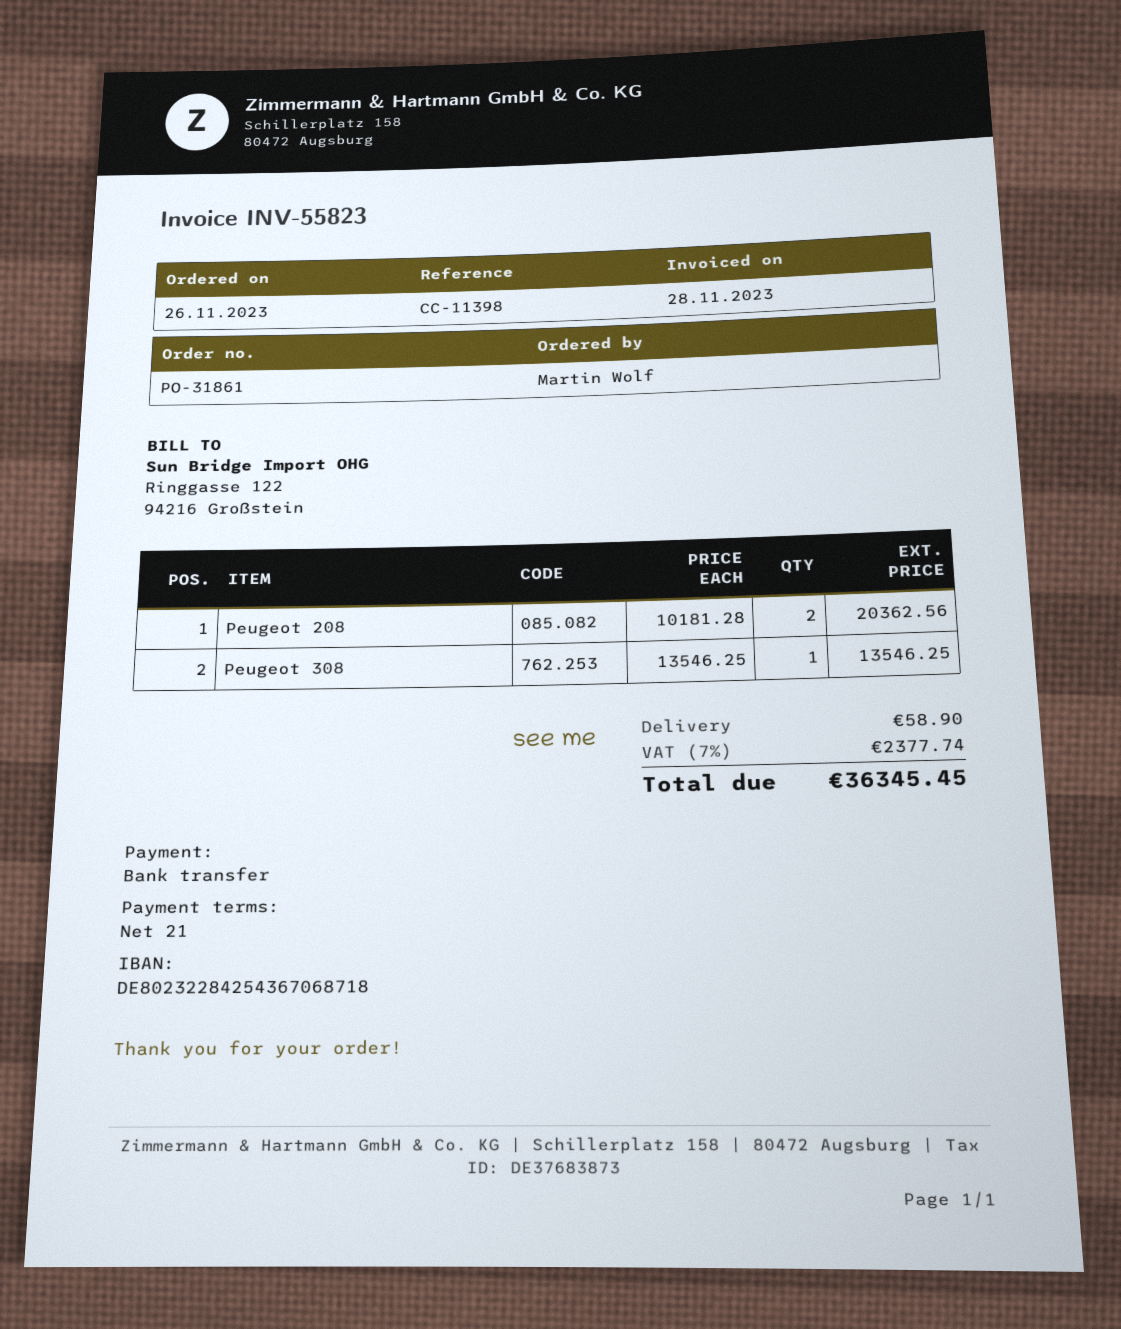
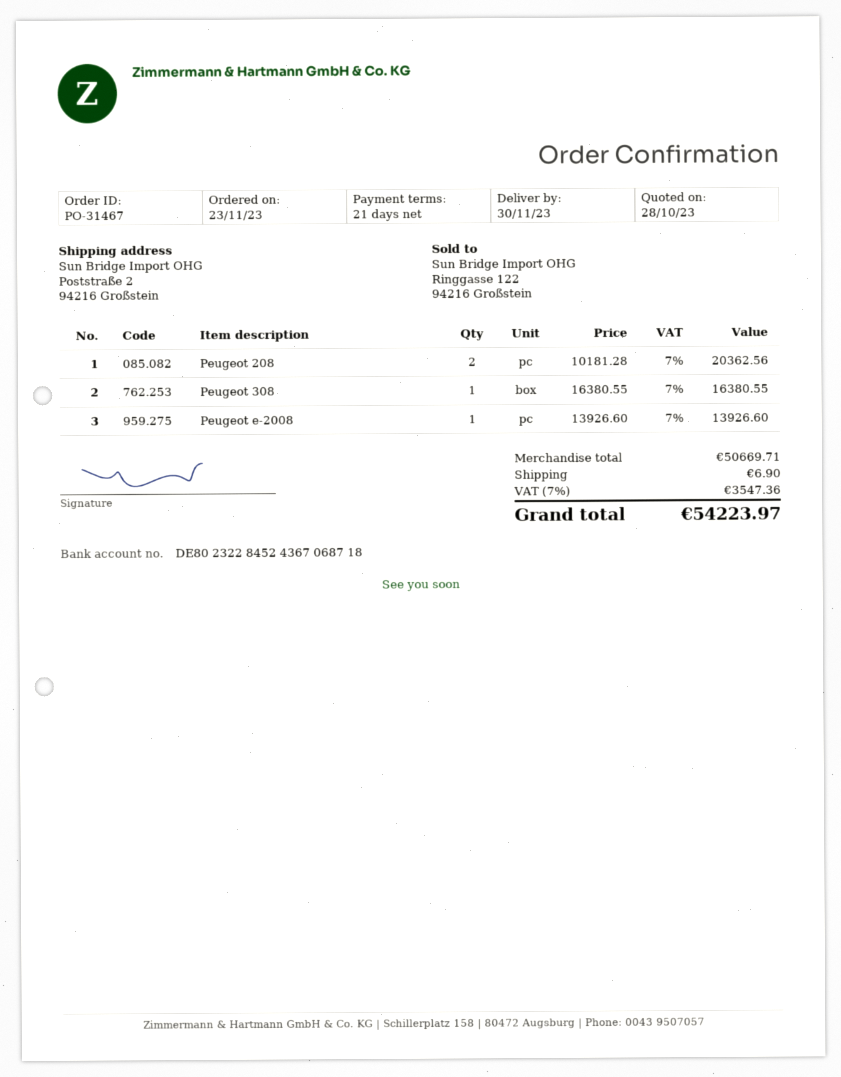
order number: PO-31861 -> PO-31467
order date: 2023-11-26 -> 2023-11-23
bank account: DE80232284254367068718 -> DE80232284524367068718
Peugeot 308: 1 x 13546.25 = 13546.25 -> 1 x 16380.55 = 16380.55
Peugeot e-2008: none -> 1 x 13926.60 = 13926.60
shipping: 58.90 -> 6.90
tax: 7% = 2377.74 -> 7% = 3547.36
total: 36345.45 -> 54223.97

